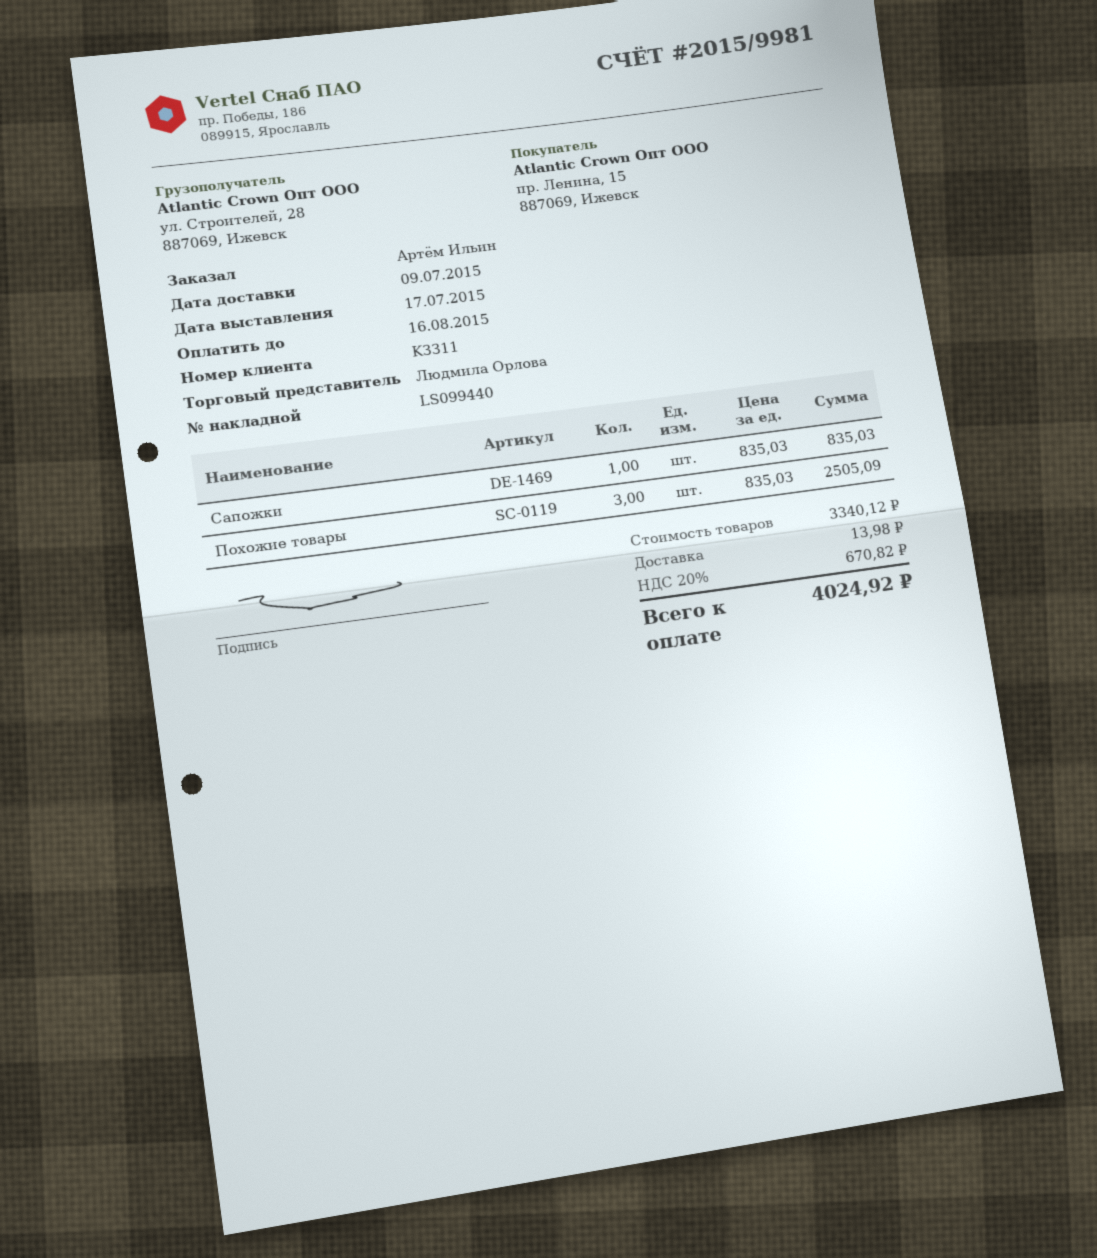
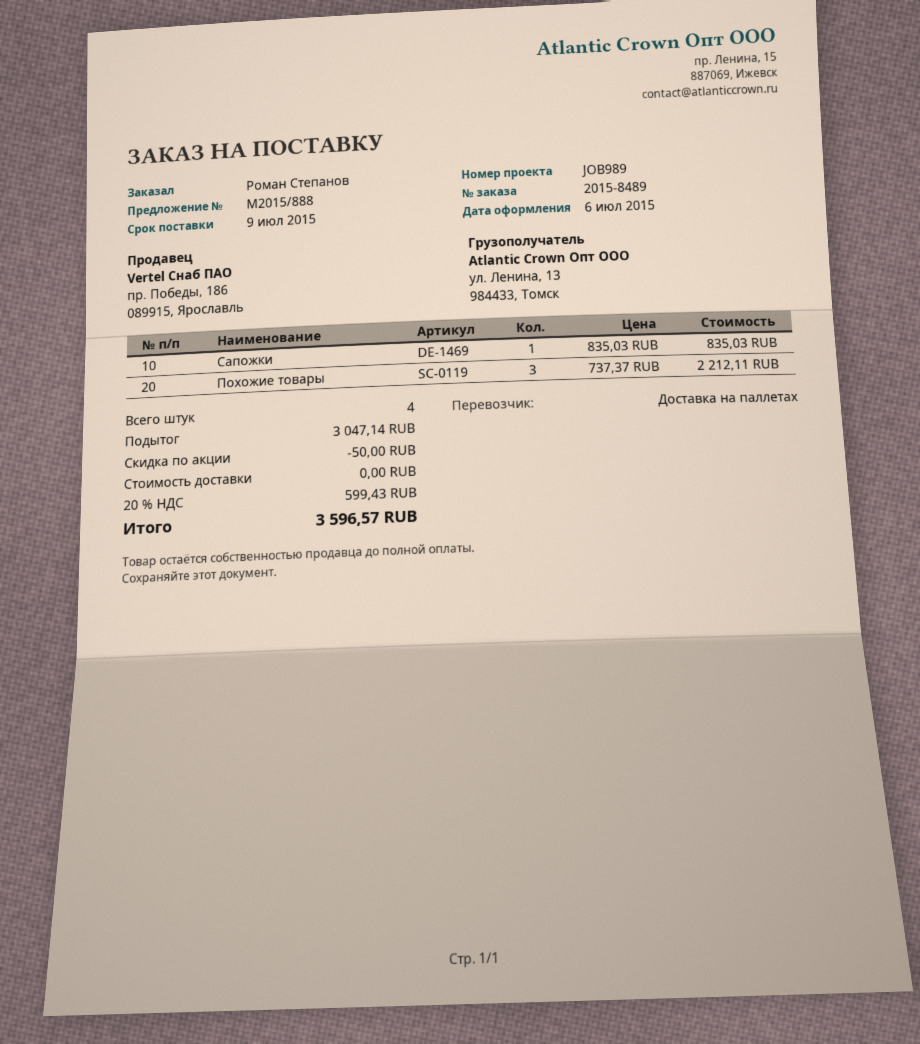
ordered by: Артём Ильин -> Роман Степанов
ship to: ул. Строителей, 28, 887069, Ижевск -> ул. Ленина, 13, 984433, Томск
Похожие товары: 3 x 835.03 = 2505.09 -> 3 x 737.37 = 2212.11
subtotal: 3340.12 -> 3047.14
discount: none -> 50.00
shipping: 13.98 -> 0.00
tax: 20% = 670.82 -> 20% = 599.43
total: 4024.92 -> 3596.57

